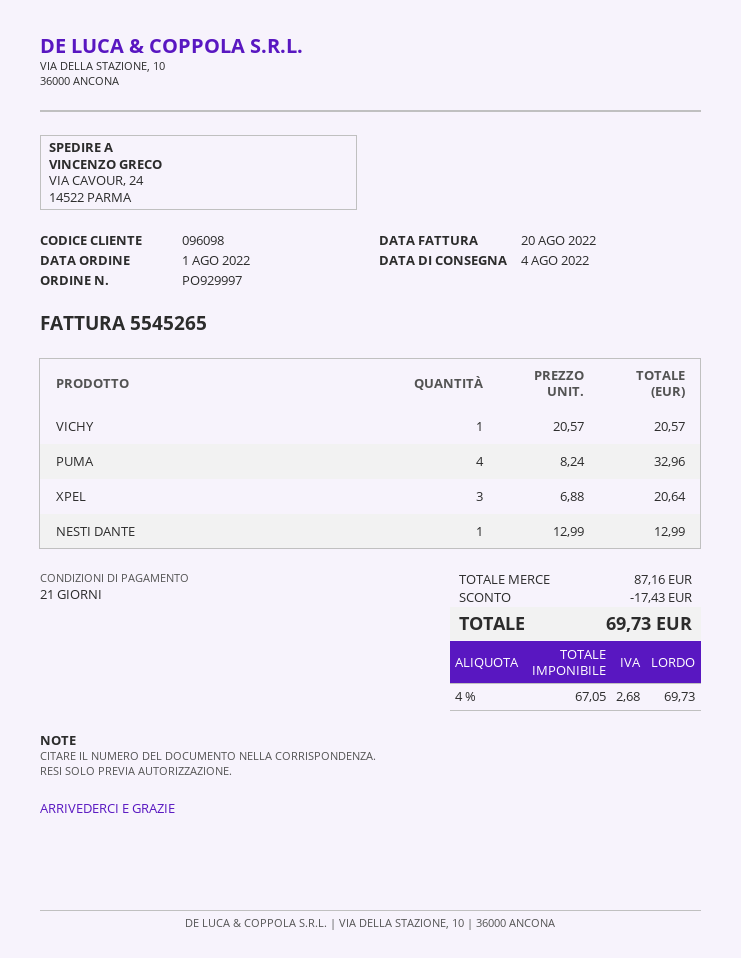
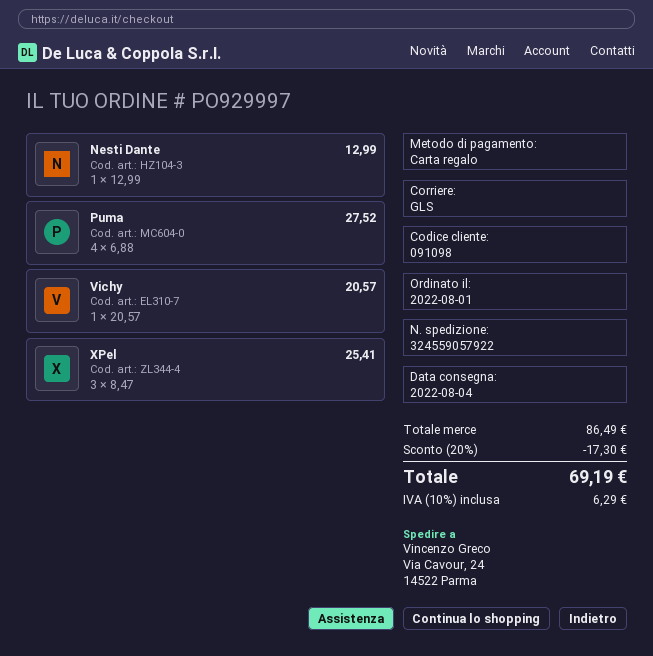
customer number: 096098 -> 091098
PUMA: 4 x 8.24 = 32.96 -> 4 x 6.88 = 27.52
XPEL: 3 x 6.88 = 20.64 -> 3 x 8.47 = 25.41
subtotal: 87.16 -> 86.49
discount: 17.43 -> 17.30
tax: 4% = 2.68 -> 10% = 6.29
total: 69.73 -> 69.19

